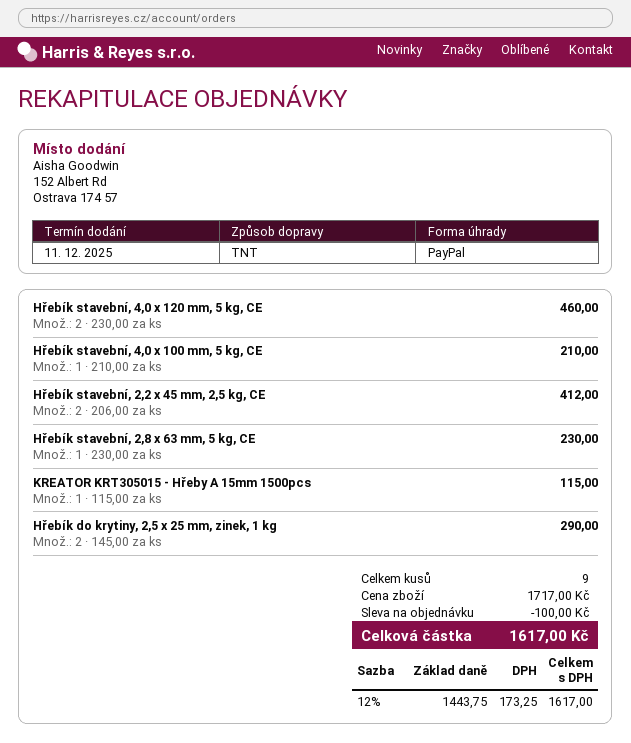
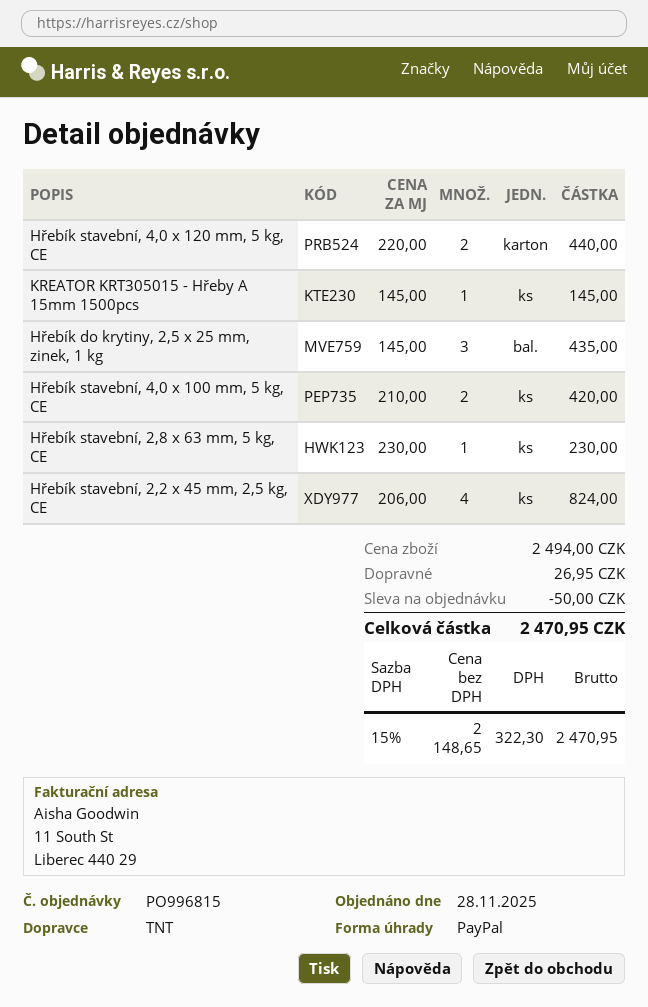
Hřebík stavební, 4,0 x 120 mm, 5 kg, CE: 2 x 230.00 = 460.00 -> 2 x 220.00 = 440.00
Hřebík stavební, 4,0 x 100 mm, 5 kg, CE: 1 x 210.00 = 210.00 -> 2 x 210.00 = 420.00
Hřebík stavební, 2,2 x 45 mm, 2,5 kg, CE: 2 x 206.00 = 412.00 -> 4 x 206.00 = 824.00
KREATOR KRT305015 - Hřeby A 15mm 1500pcs: 1 x 115.00 = 115.00 -> 1 x 145.00 = 145.00
Hřebík do krytiny, 2,5 x 25 mm, zinek, 1 kg: 2 x 145.00 = 290.00 -> 3 x 145.00 = 435.00
subtotal: 1717.00 -> 2494.00
discount: 100.00 -> 50.00
shipping: none -> 26.95
net: 1443.75 -> 2148.65
tax: 12% = 173.25 -> 15% = 322.30
total: 1617.00 -> 2470.95

